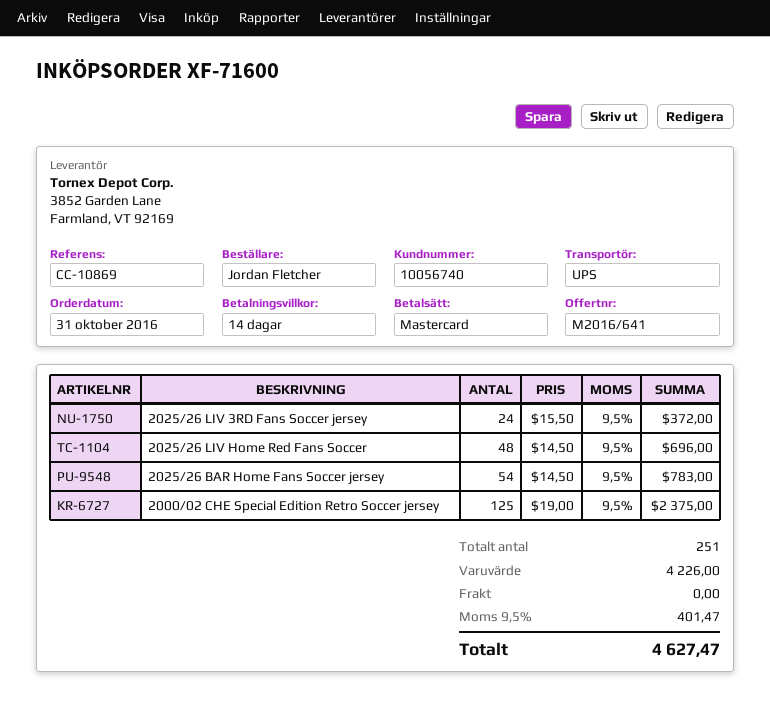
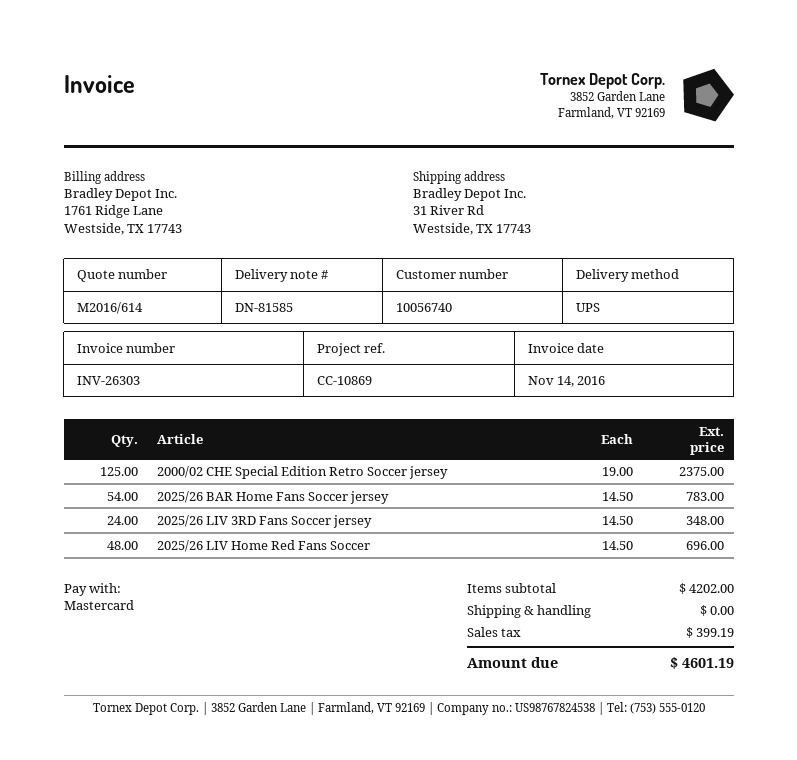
quote number: M2016/641 -> M2016/614
2025/26 LIV 3RD Fans Soccer jersey: 24 x 15.50 = 372.00 -> 24 x 14.50 = 348.00
subtotal: 4226.00 -> 4202.00
tax: 401.47 -> 399.19
total: 4627.47 -> 4601.19

